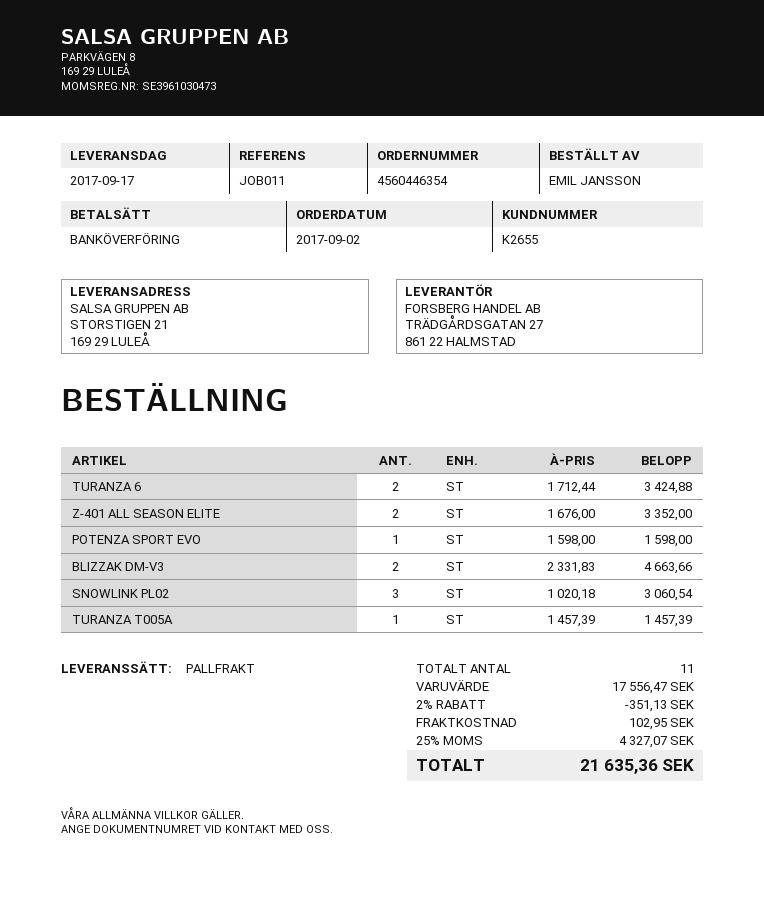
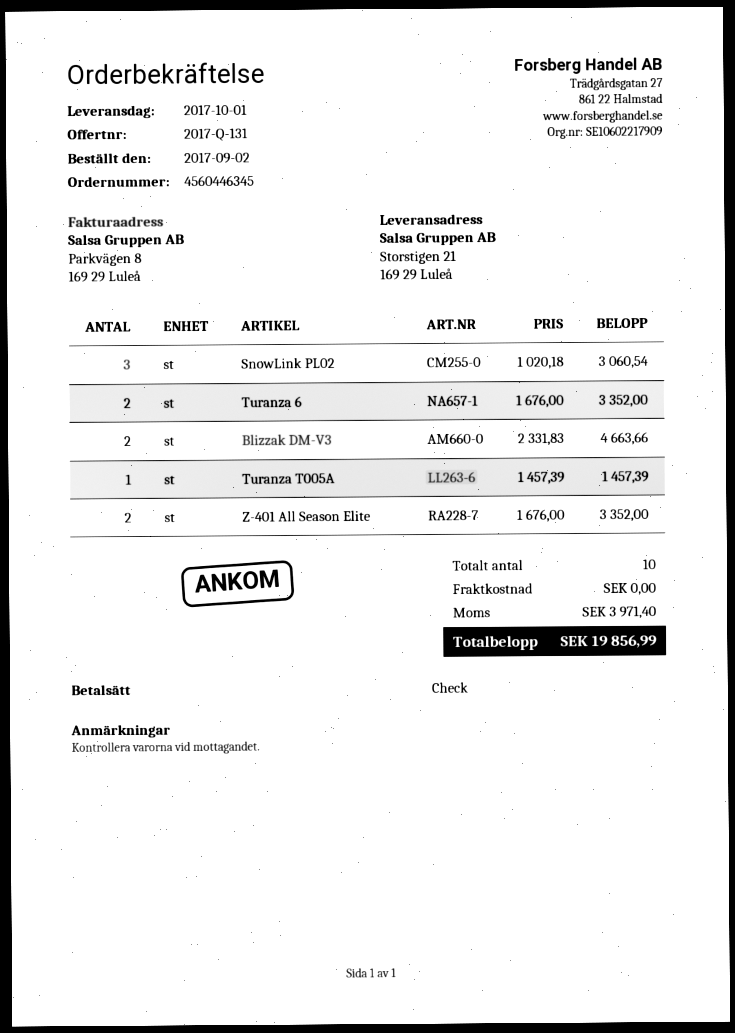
order number: 4560446354 -> 4560446345
delivery date: 2017-09-17 -> 2017-10-01
payment method: bank transfer -> cheque
TURANZA 6: 2 x 1712.44 = 3424.88 -> 2 x 1676.00 = 3352.00
POTENZA SPORT EVO: 1 x 1598.00 = 1598.00 -> none
total quantity: 11 -> 10
discount: 2% = 351.13 -> none
shipping: 102.95 -> 0.00
tax: 4327.07 -> 3971.40
total: 21635.36 -> 19856.99

